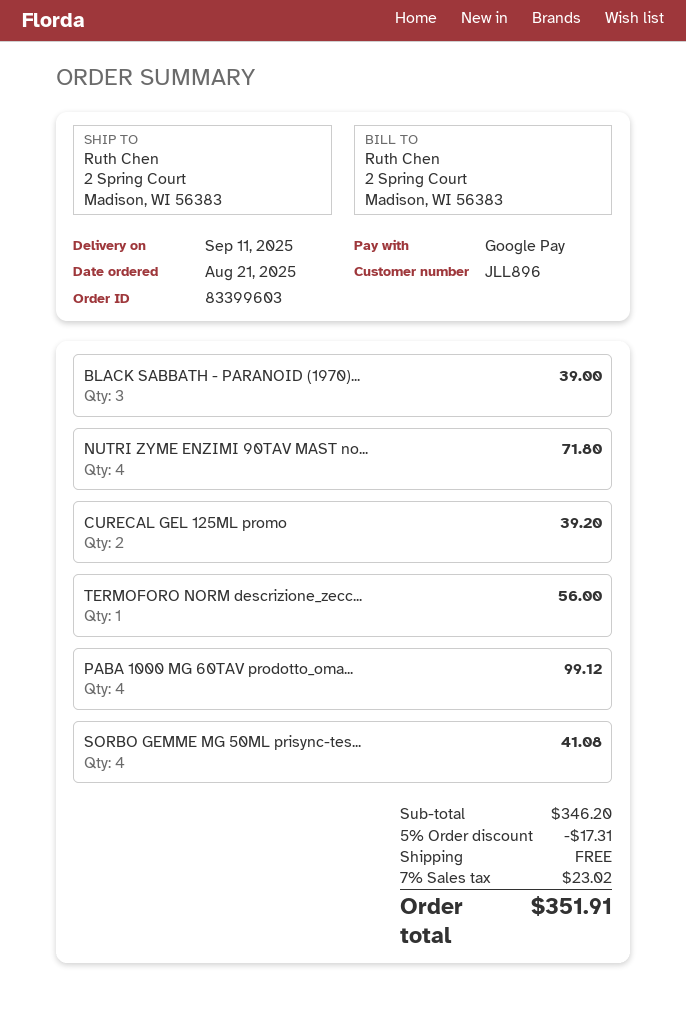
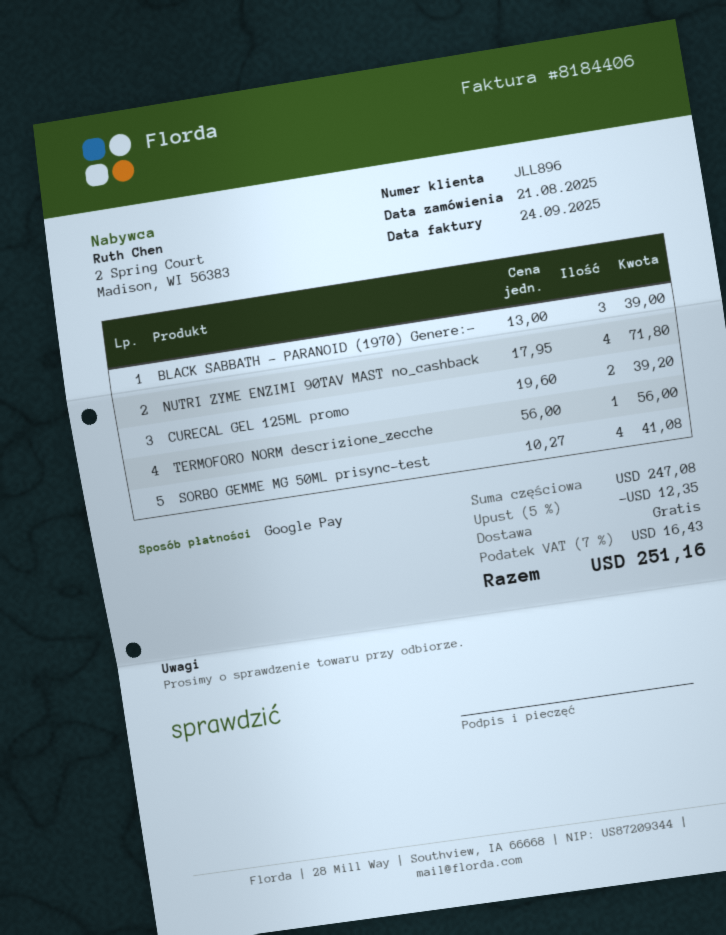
PABA 1000 MG 60TAV prodotto_oma...: 4 for 99.12 -> none
subtotal: 346.20 -> 247.08
discount: 5% = 17.31 -> 5% = 12.35
tax: 7% = 23.02 -> 7% = 16.43
total: 351.91 -> 251.16

